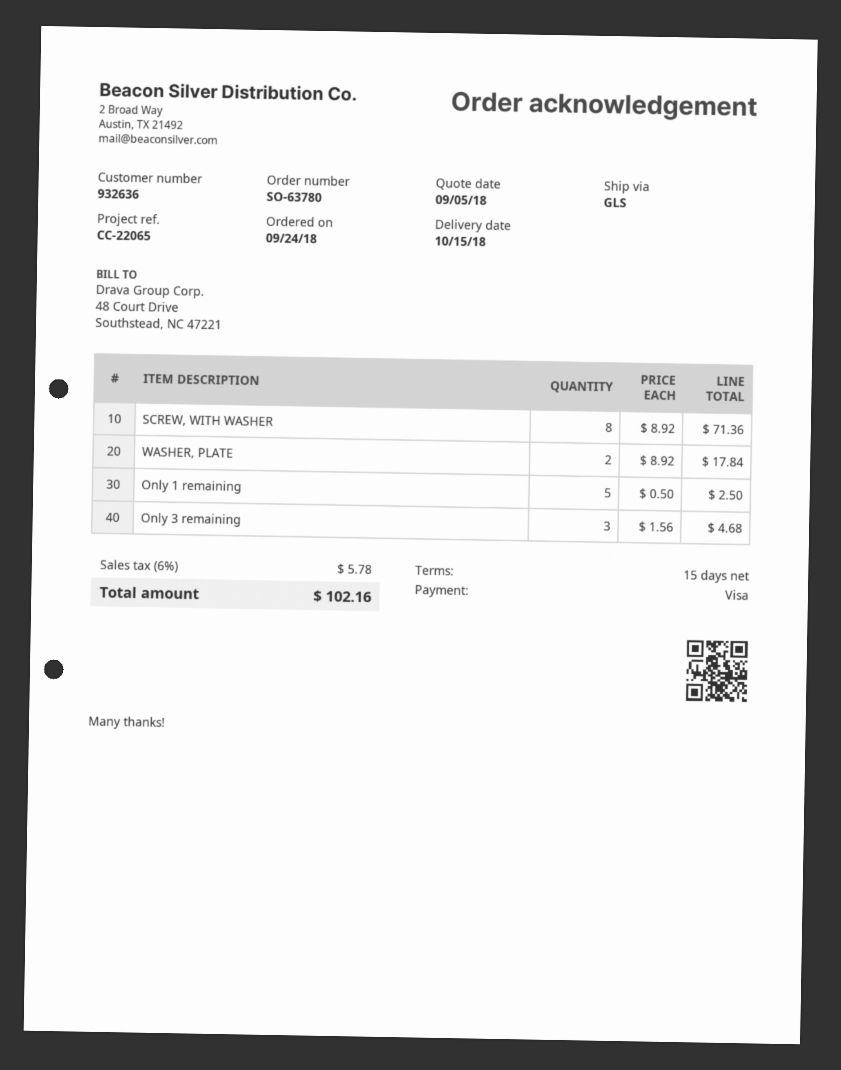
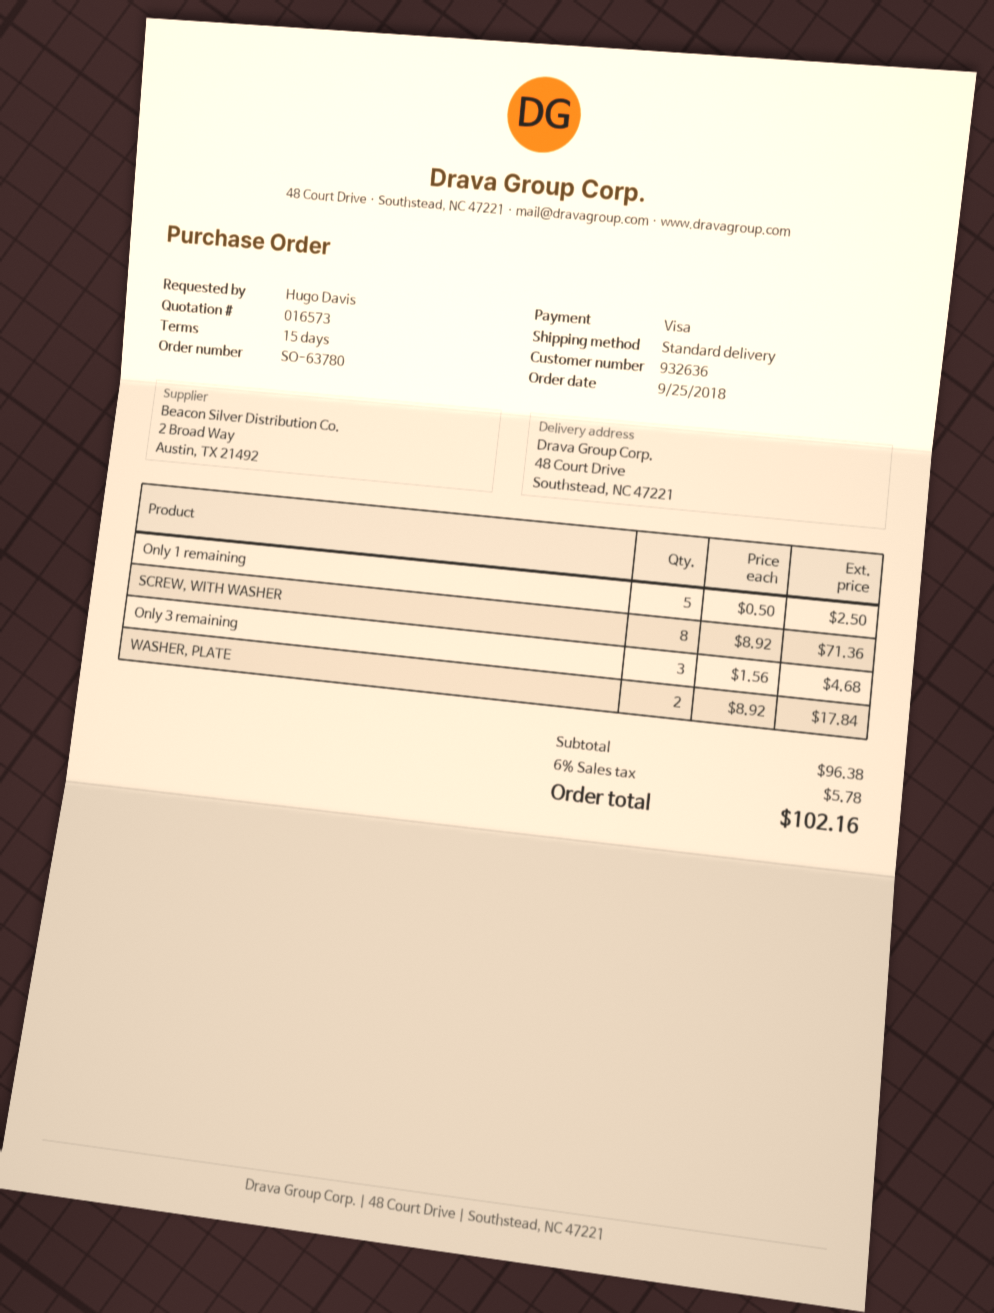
order date: 2018-09-24 -> 2018-09-25
shipping method: GLS -> standard

